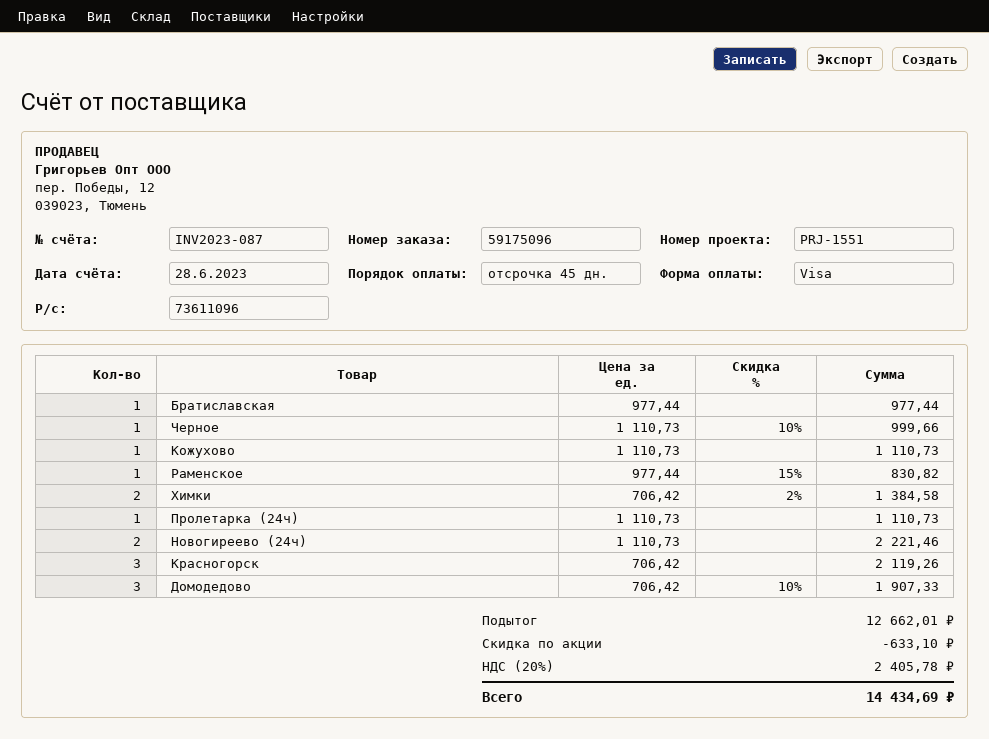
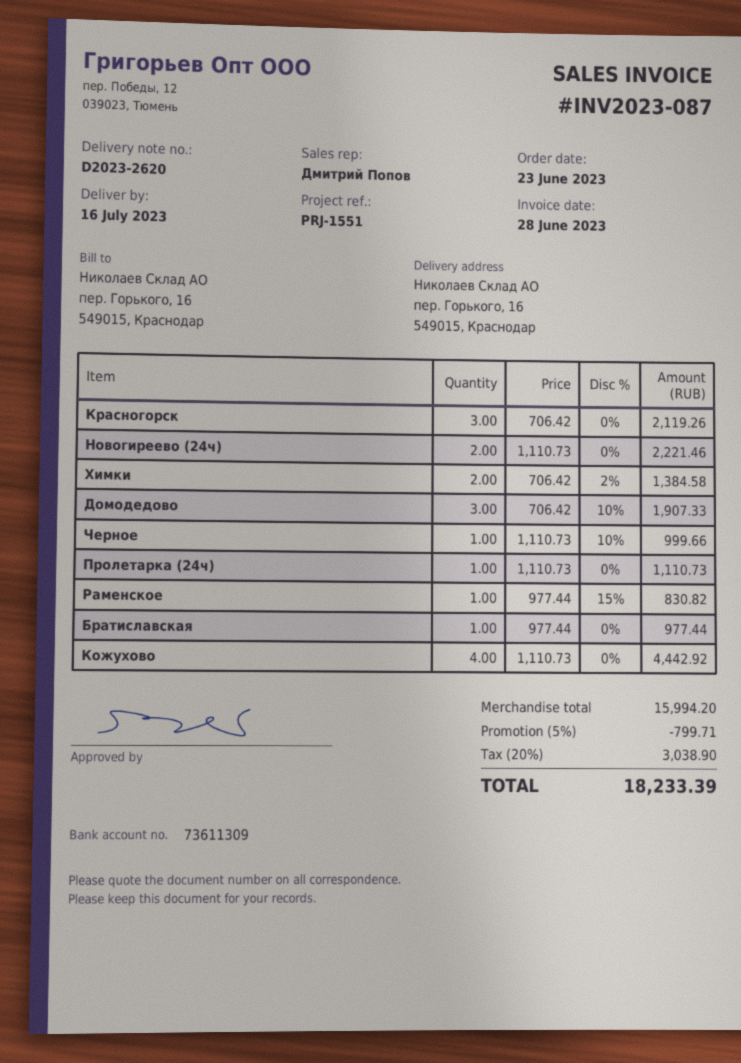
bank account: 73611096 -> 73611309
Кожухово: 1 x 1110.73 = 1110.73 -> 4 x 1110.73 = 4442.92
subtotal: 12662.01 -> 15994.20
discount: 633.10 -> 799.71
tax: 20% = 2405.78 -> 20% = 3038.90
total: 14434.69 -> 18233.39

